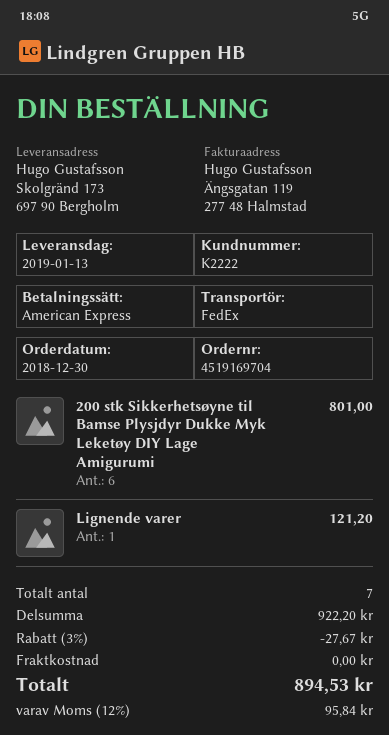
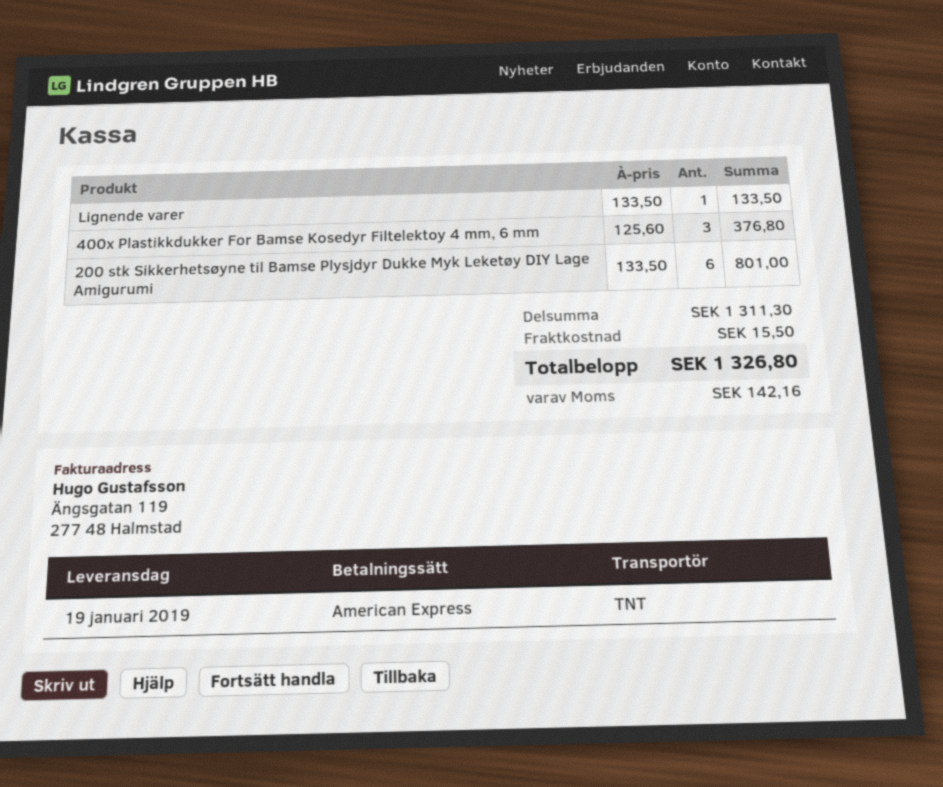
delivery date: 2019-01-13 -> 2019-01-19
shipping method: FedEx -> TNT
Lignende varer: 1 for 121.20 -> 1 for 133.50
400x Plastikkdukker For Bamse Kosedyr Filtelektoy 4 mm, 6 mm: none -> 3 for 376.80
subtotal: 922.20 -> 1311.30
discount: 3% = 27.67 -> none
shipping: 0.00 -> 15.50
tax: 95.84 -> 142.16
total: 894.53 -> 1326.80

